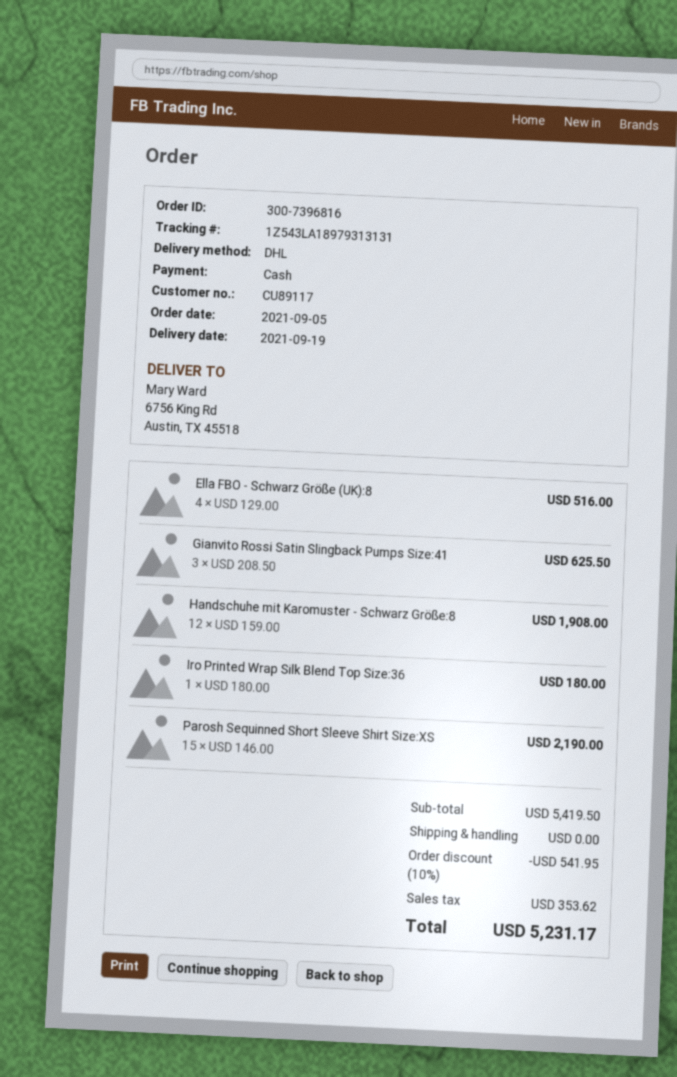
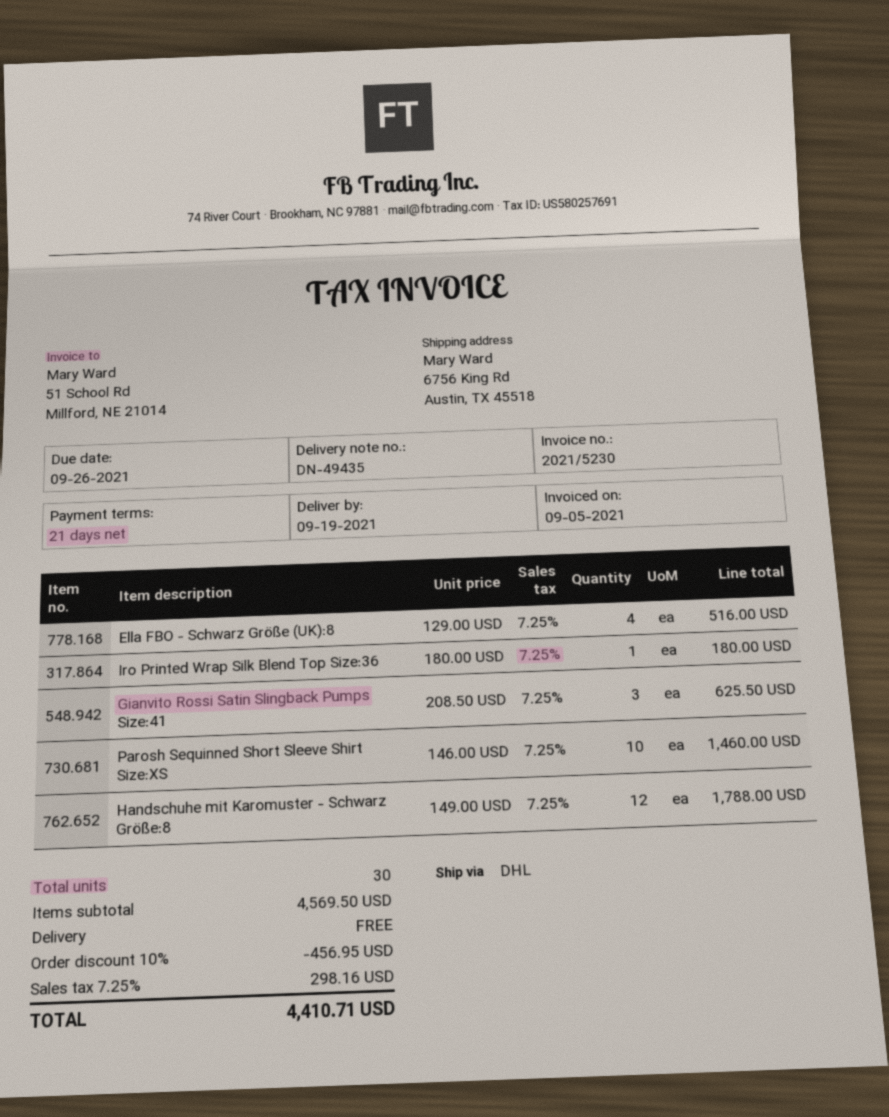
Handschuhe mit Karomuster - Schwarz Größe:8: 12 x 159.00 = 1908.00 -> 12 x 149.00 = 1788.00
Parosh Sequinned Short Sleeve Shirt Size:XS: 15 x 146.00 = 2190.00 -> 10 x 146.00 = 1460.00
subtotal: 5419.50 -> 4569.50
discount: 10% = 541.95 -> 10% = 456.95
tax: 353.62 -> 298.16
total: 5231.17 -> 4410.71

